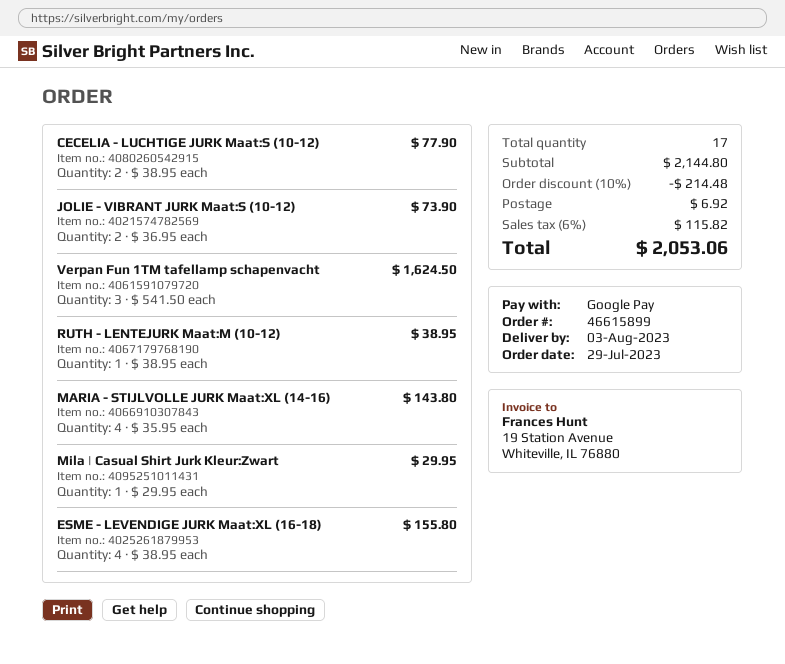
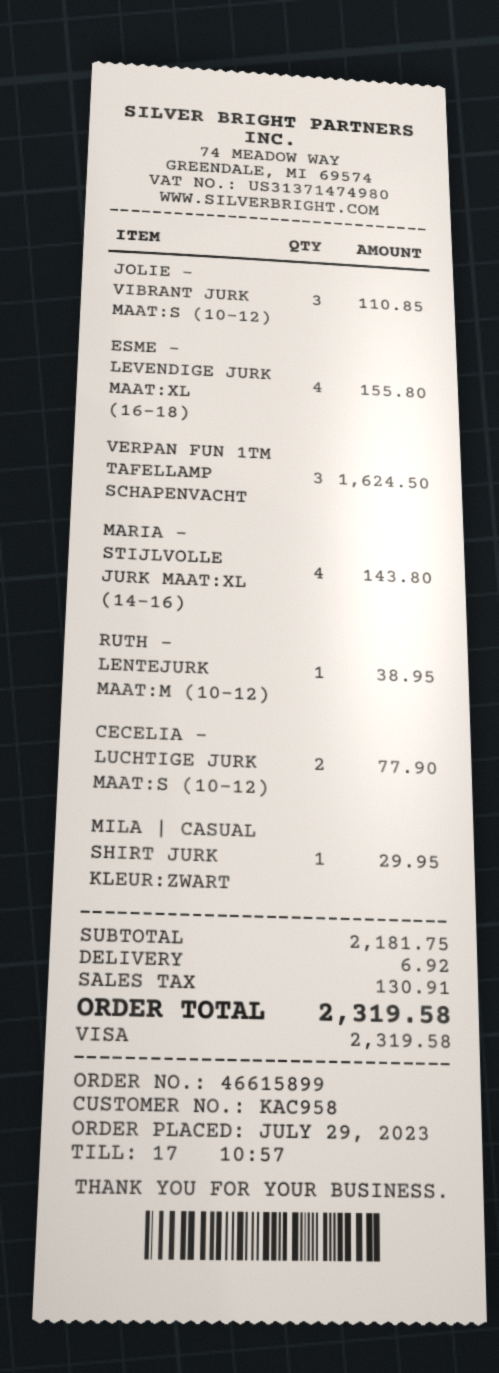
payment method: Google Pay -> Visa
JOLIE - VIBRANT JURK Maat:S (10-12): 2 for 73.90 -> 3 for 110.85
subtotal: 2144.80 -> 2181.75
discount: 10% = 214.48 -> none
tax: 115.82 -> 130.91
total: 2053.06 -> 2319.58

